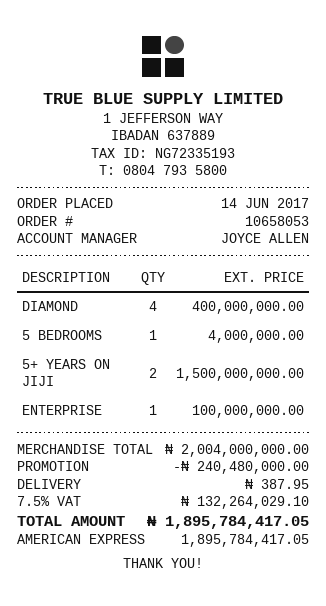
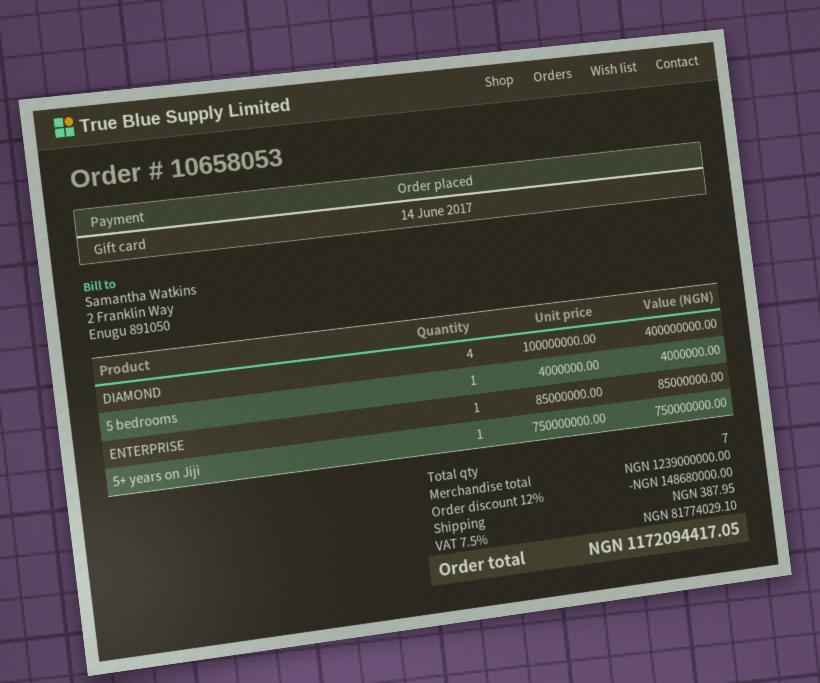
payment method: American Express -> gift card
5+ YEARS ON JIJI: 2 for 1500000000.00 -> 1 for 750000000.00
ENTERPRISE: 1 for 100000000.00 -> 1 for 85000000.00
subtotal: 2004000000.00 -> 1239000000.00
discount: 240480000.00 -> 148680000.00
tax: 7.5% = 132264029.10 -> 7.5% = 81774029.10
total: 1895784417.05 -> 1172094417.05

